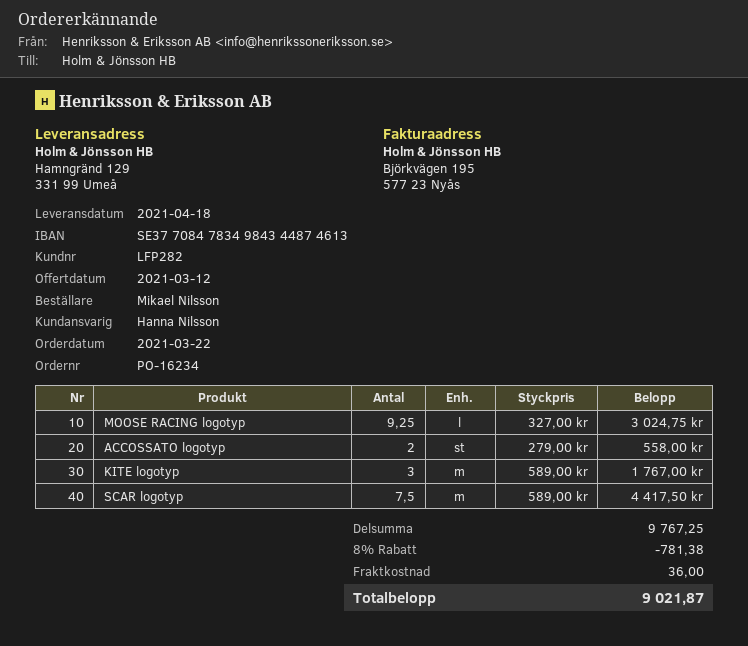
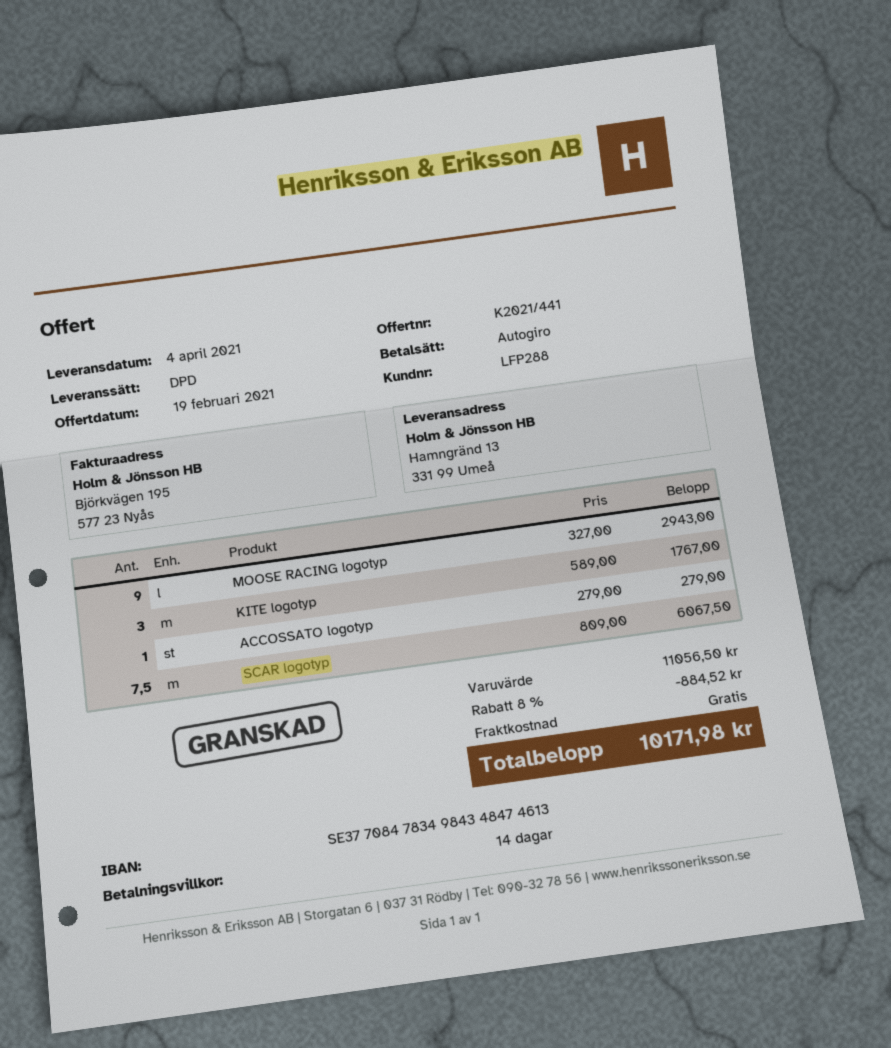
quote date: 2021-03-12 -> 2021-02-19
delivery date: 2021-04-18 -> 2021-04-04
customer number: LFP282 -> LFP288
bank account: SE3770847834984344874613 -> SE3770847834984348474613
ship to: Hamngränd 129, 331 99 Umeå -> Hamngränd 13, 331 99 Umeå
MOOSE RACING logotyp: 9.25 x 327.00 = 3024.75 -> 9 x 327.00 = 2943.00
ACCOSSATO logotyp: 2 x 279.00 = 558.00 -> 1 x 279.00 = 279.00
SCAR logotyp: 7.5 x 589.00 = 4417.50 -> 7.5 x 809.00 = 6067.50
subtotal: 9767.25 -> 11056.50
discount: 8% = 781.38 -> 8% = 884.52
shipping: 36.00 -> 0.00
total: 9021.87 -> 10171.98

